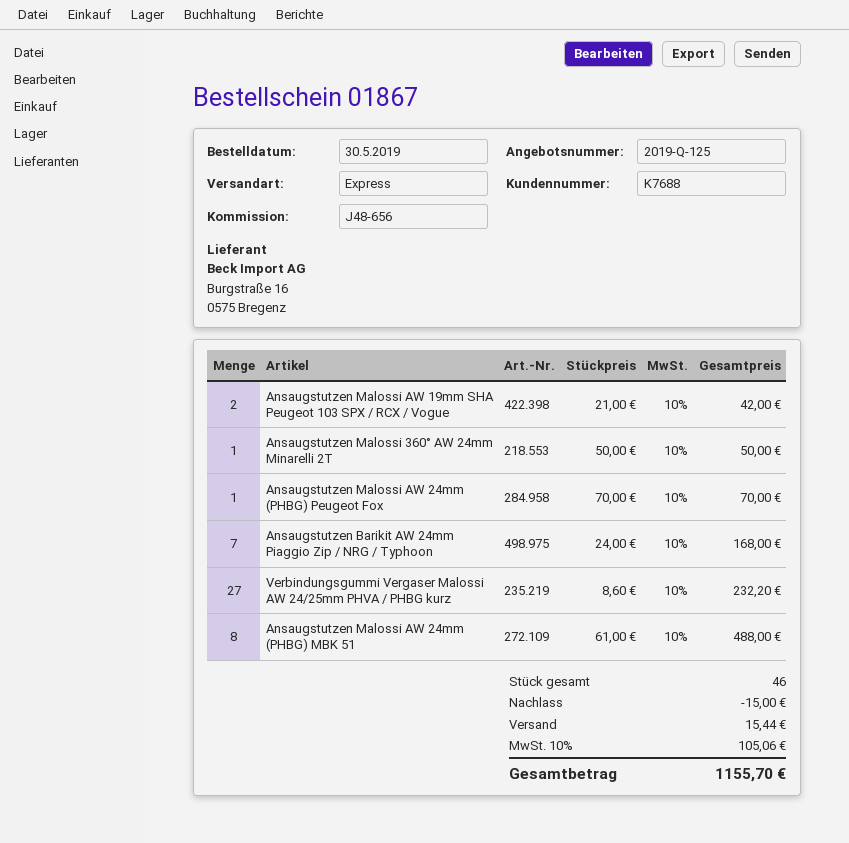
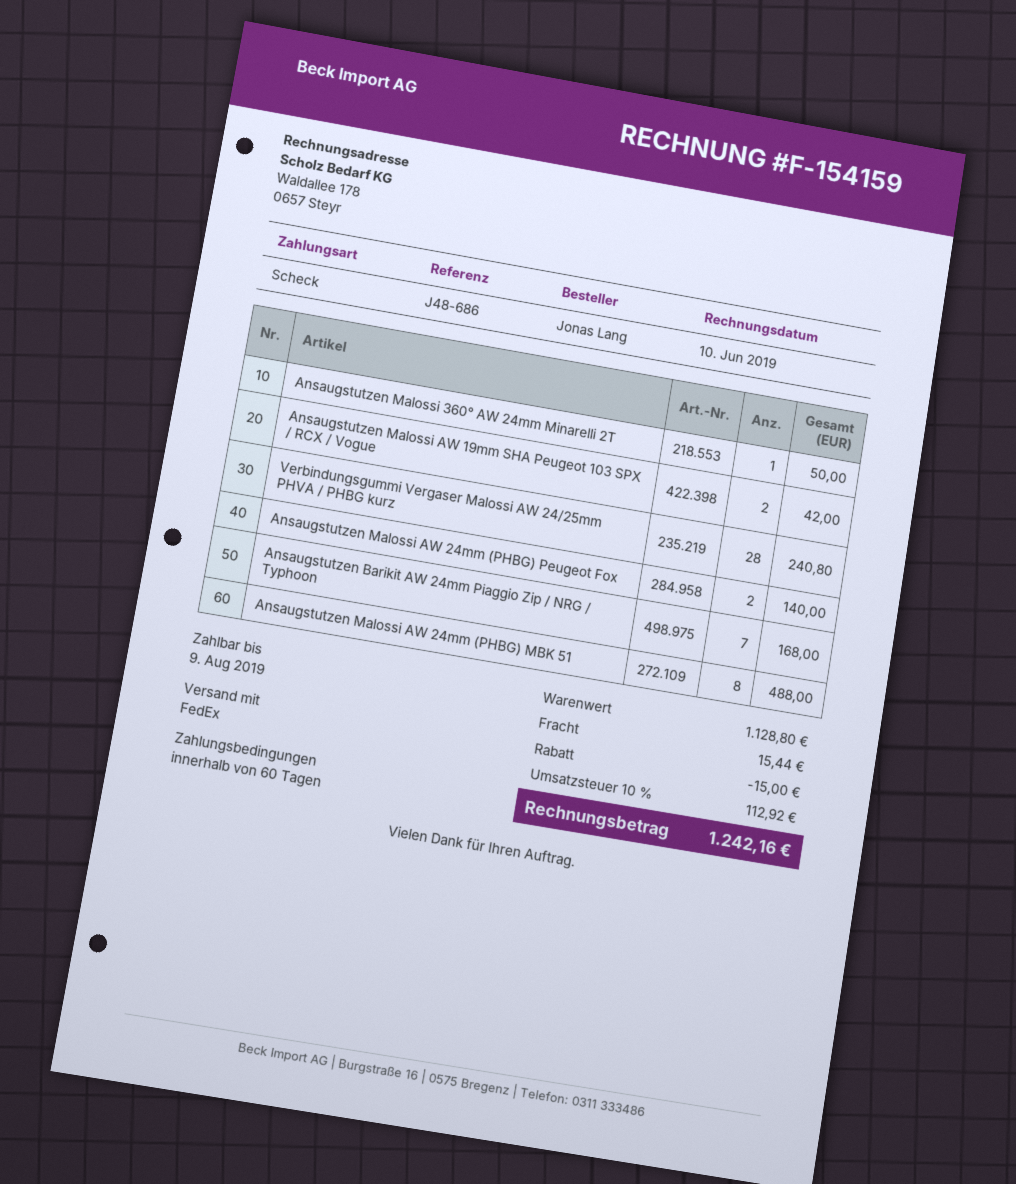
reference: J48-656 -> J48-686
shipping method: express -> FedEx
Ansaugstutzen Malossi AW 24mm (PHBG) Peugeot Fox: 1 for 70.00 -> 2 for 140.00
Verbindungsgummi Vergaser Malossi AW 24/25mm PHVA / PHBG kurz: 27 for 232.20 -> 28 for 240.80
tax: 10% = 105.06 -> 10% = 112.92
total: 1155.70 -> 1242.16

